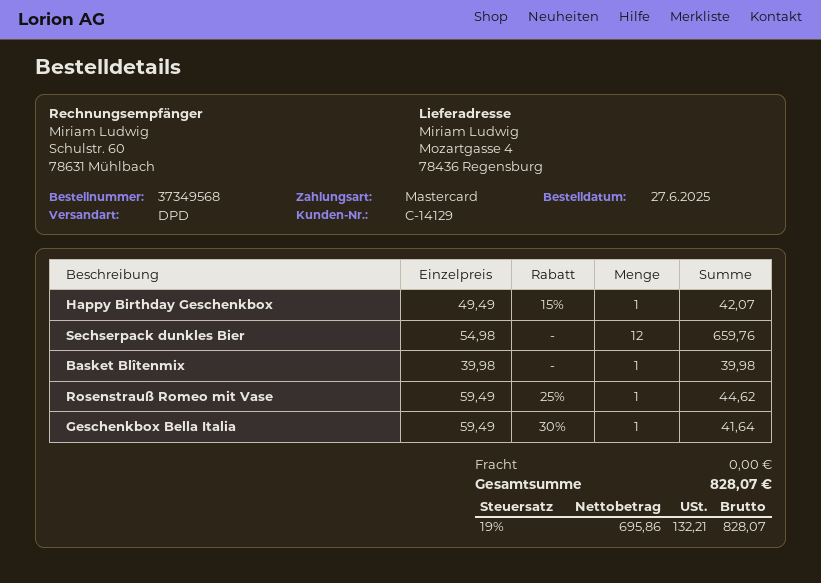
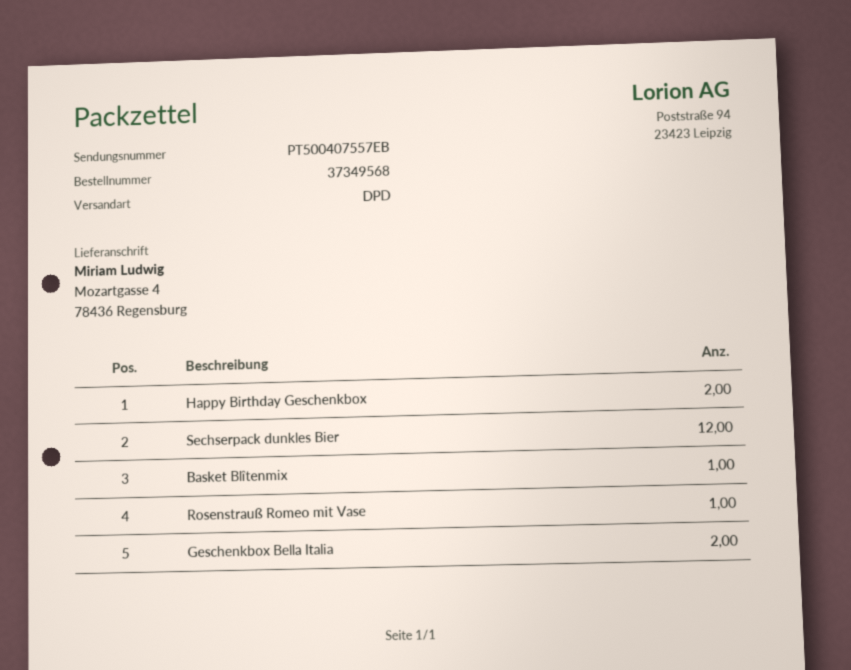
Happy Birthday Geschenkbox: 1 -> 2
Geschenkbox Bella Italia: 1 -> 2

